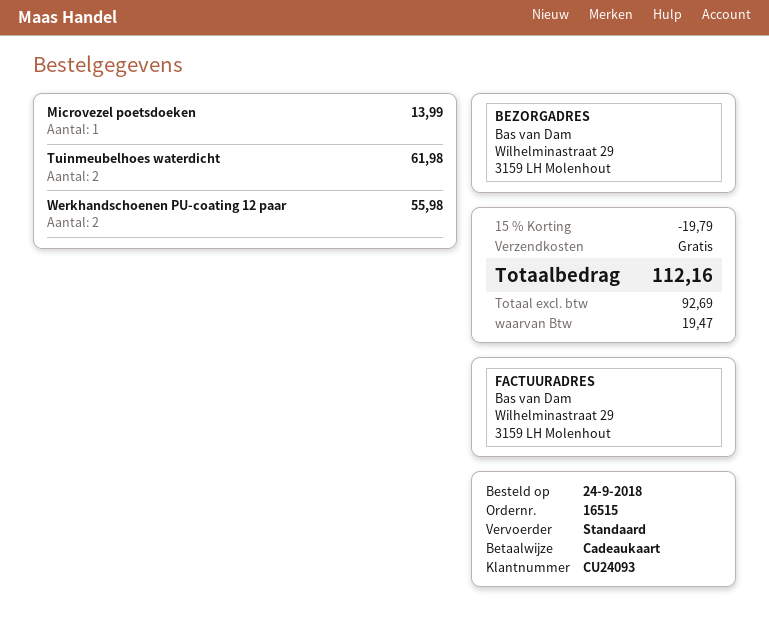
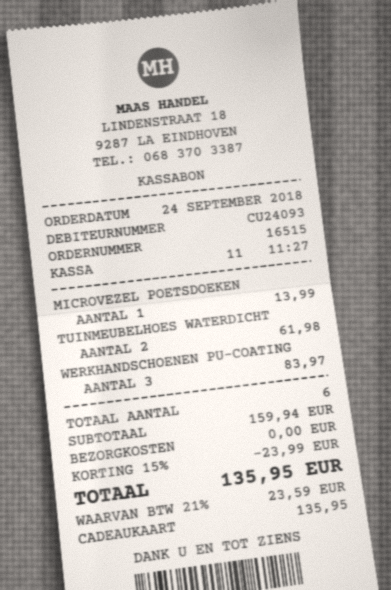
Werkhandschoenen PU-coating 12 paar: 2 for 55.98 -> 3 for 83.97
discount: 15% = 19.79 -> 15% = 23.99
tax: 19.47 -> 23.59
total: 112.16 -> 135.95

